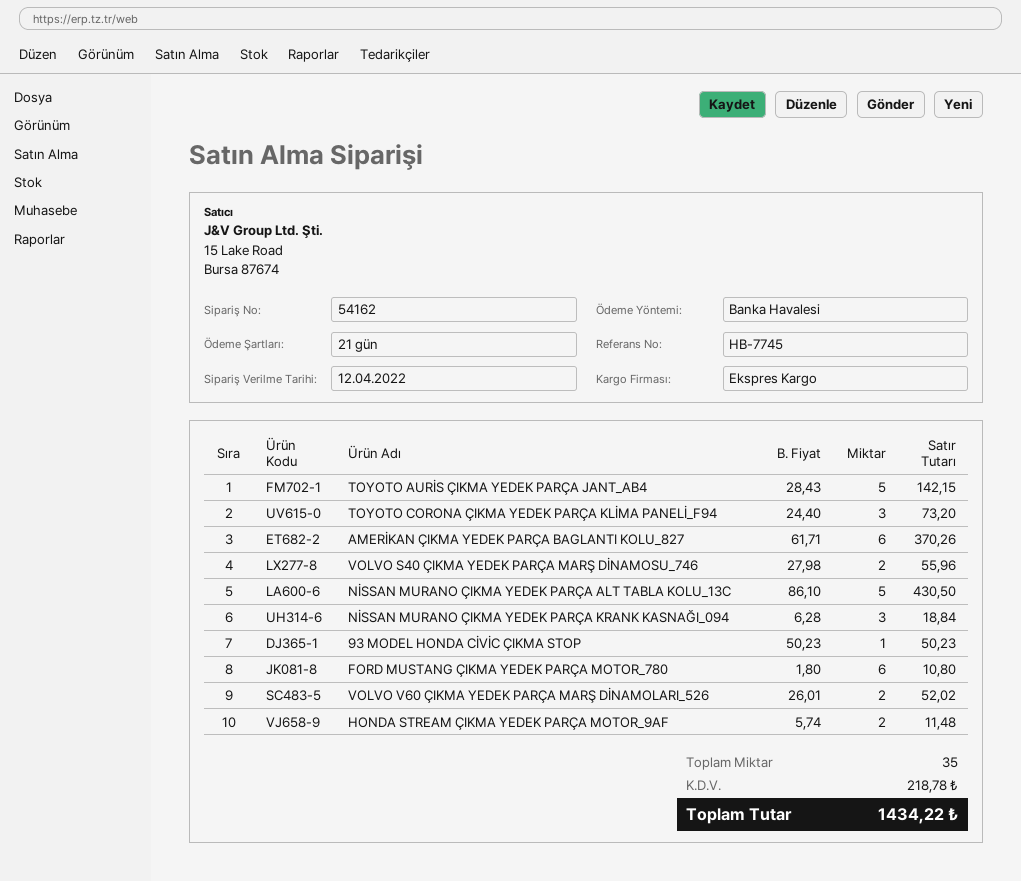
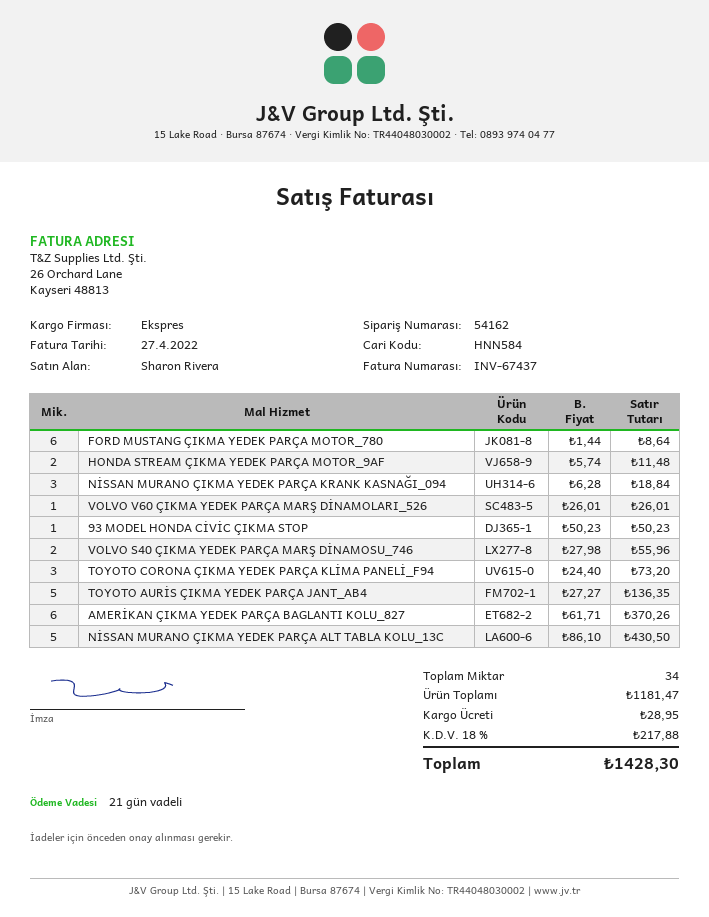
TOYOTO AURİS ÇIKMA YEDEK PARÇA JANT_AB4: 5 x 28.43 = 142.15 -> 5 x 27.27 = 136.35
FORD MUSTANG ÇIKMA YEDEK PARÇA MOTOR_780: 6 x 1.80 = 10.80 -> 6 x 1.44 = 8.64
VOLVO V60 ÇIKMA YEDEK PARÇA MARŞ DİNAMOLARI_526: 2 x 26.01 = 52.02 -> 1 x 26.01 = 26.01
total quantity: 35 -> 34
shipping: none -> 28.95
tax: 218.78 -> 217.88
total: 1434.22 -> 1428.30

